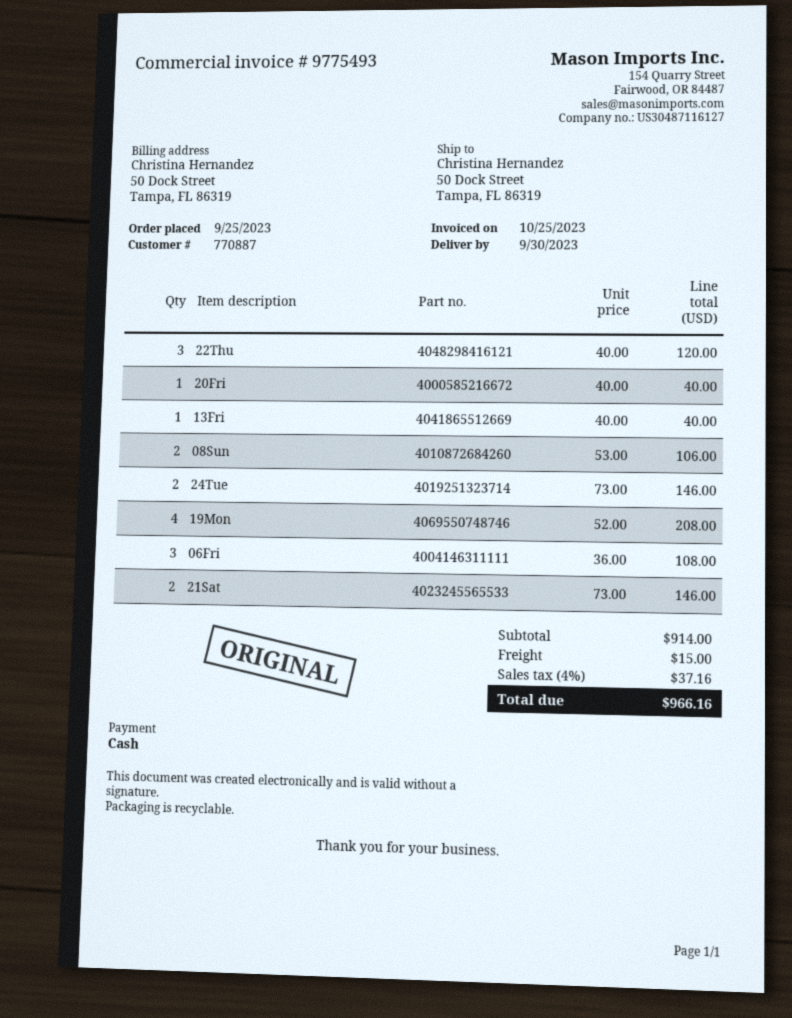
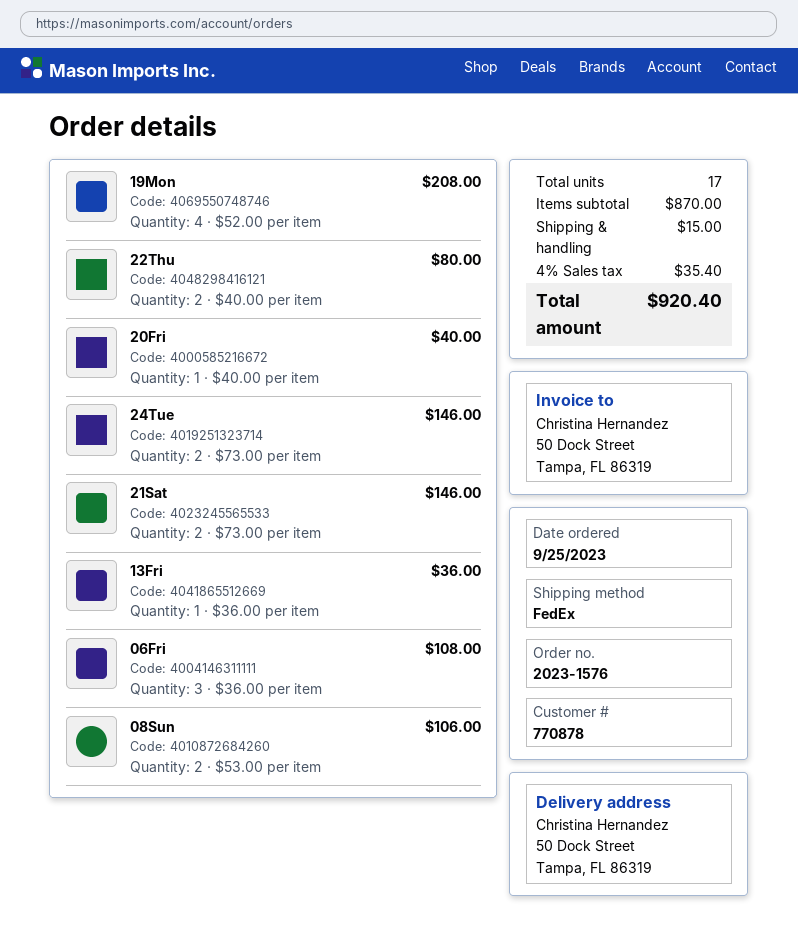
customer number: 770887 -> 770878
22Thu: 3 x 40.00 = 120.00 -> 2 x 40.00 = 80.00
13Fri: 1 x 40.00 = 40.00 -> 1 x 36.00 = 36.00
subtotal: 914.00 -> 870.00
tax: 4% = 37.16 -> 4% = 35.40
total: 966.16 -> 920.40

